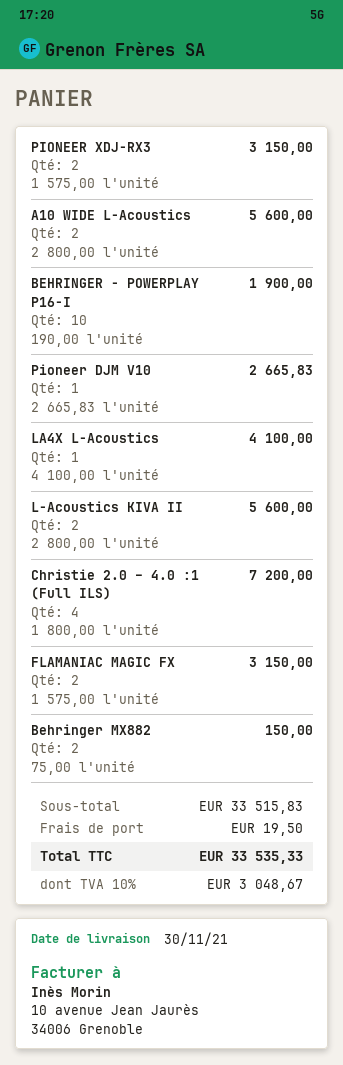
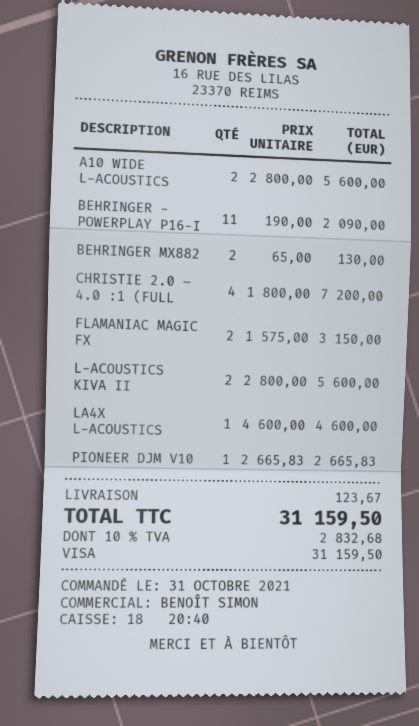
PIONEER XDJ-RX3: 2 x 1575.00 = 3150.00 -> none
BEHRINGER - POWERPLAY P16-I: 10 x 190.00 = 1900.00 -> 11 x 190.00 = 2090.00
LA4X L-Acoustics: 1 x 4100.00 = 4100.00 -> 1 x 4600.00 = 4600.00
Behringer MX882: 2 x 75.00 = 150.00 -> 2 x 65.00 = 130.00
shipping: 19.50 -> 123.67
tax: 10% = 3048.67 -> 10% = 2832.68
total: 33535.33 -> 31159.50

